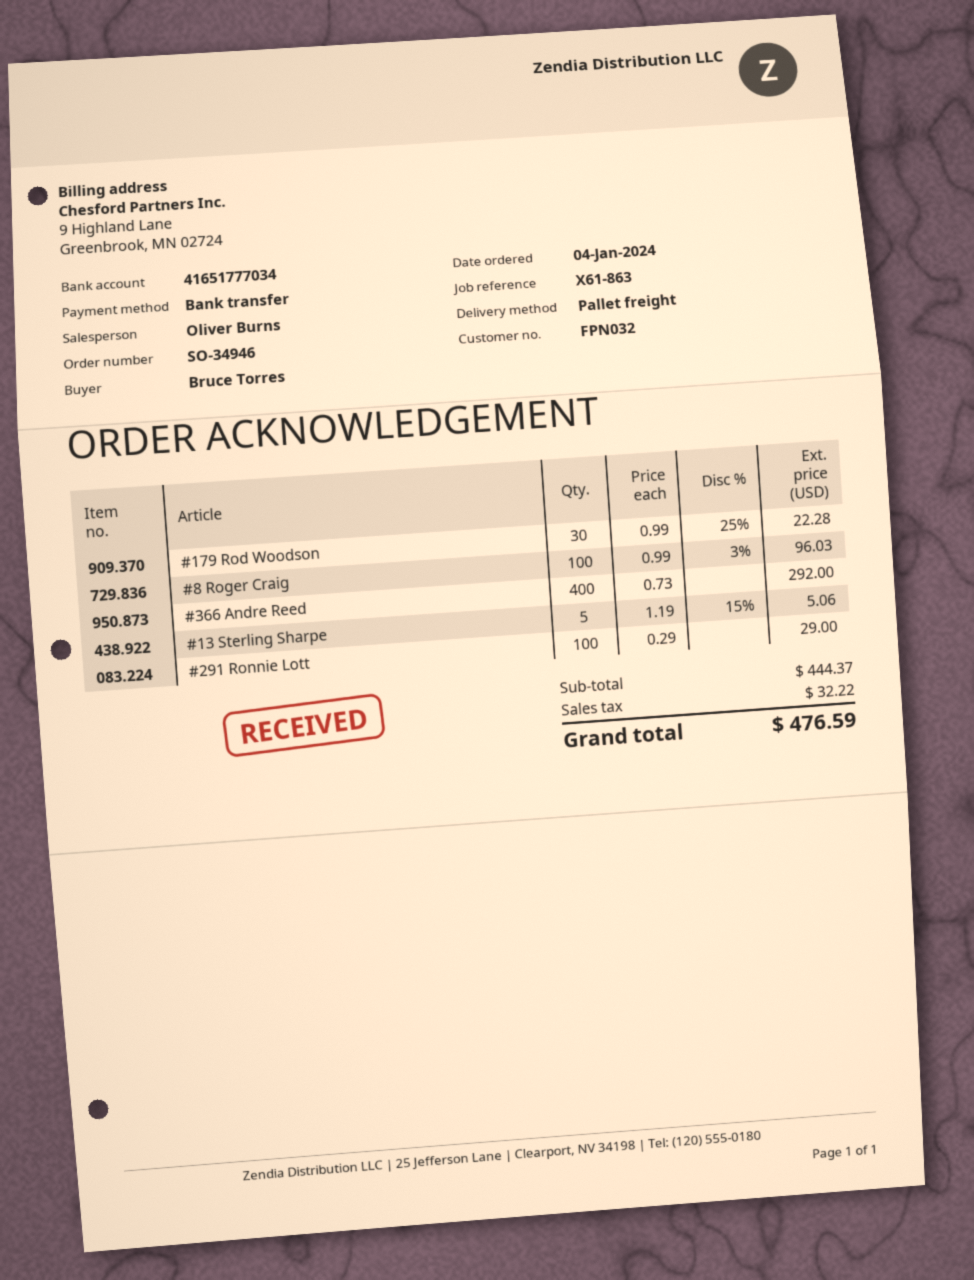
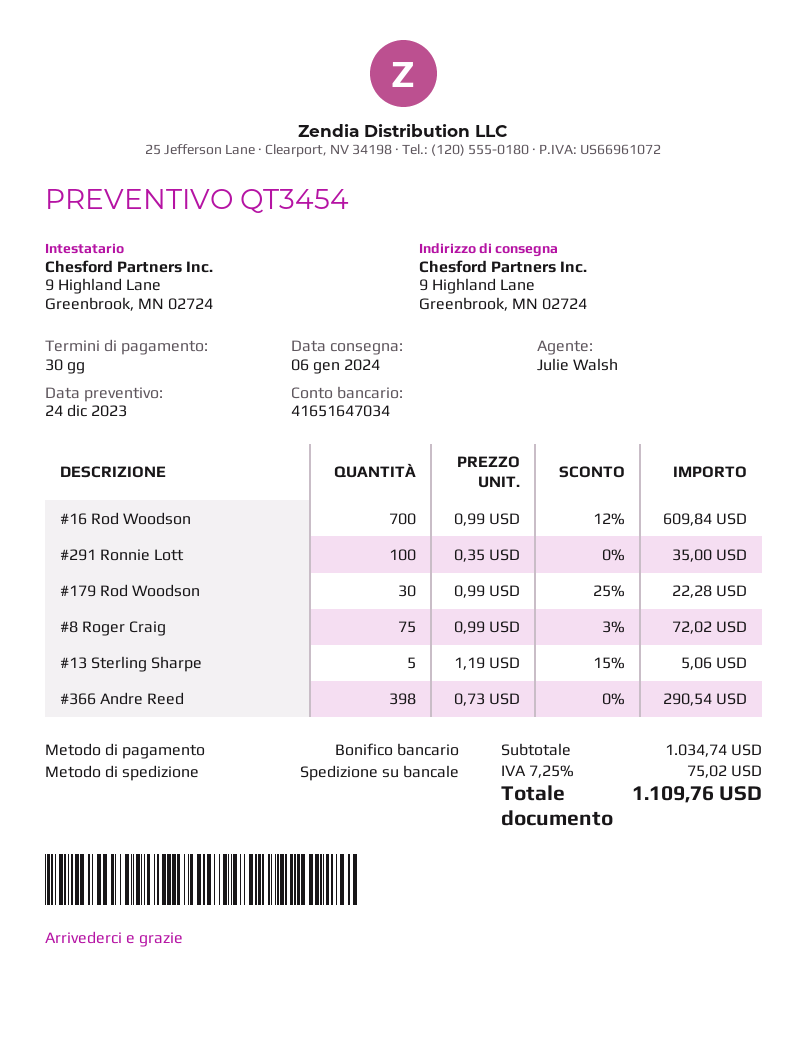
sales rep: Oliver Burns -> Julie Walsh
bank account: 41651777034 -> 41651647034
#8 Roger Craig: 100 x 0.99 - 3% = 96.03 -> 75 x 0.99 - 3% = 72.02
#366 Andre Reed: 400 x 0.73 = 292.00 -> 398 x 0.73 = 290.54
#291 Ronnie Lott: 100 x 0.29 = 29.00 -> 100 x 0.35 = 35.00
#16 Rod Woodson: none -> 700 x 0.99 - 12% = 609.84
subtotal: 444.37 -> 1034.74
tax: 32.22 -> 75.02
total: 476.59 -> 1109.76

